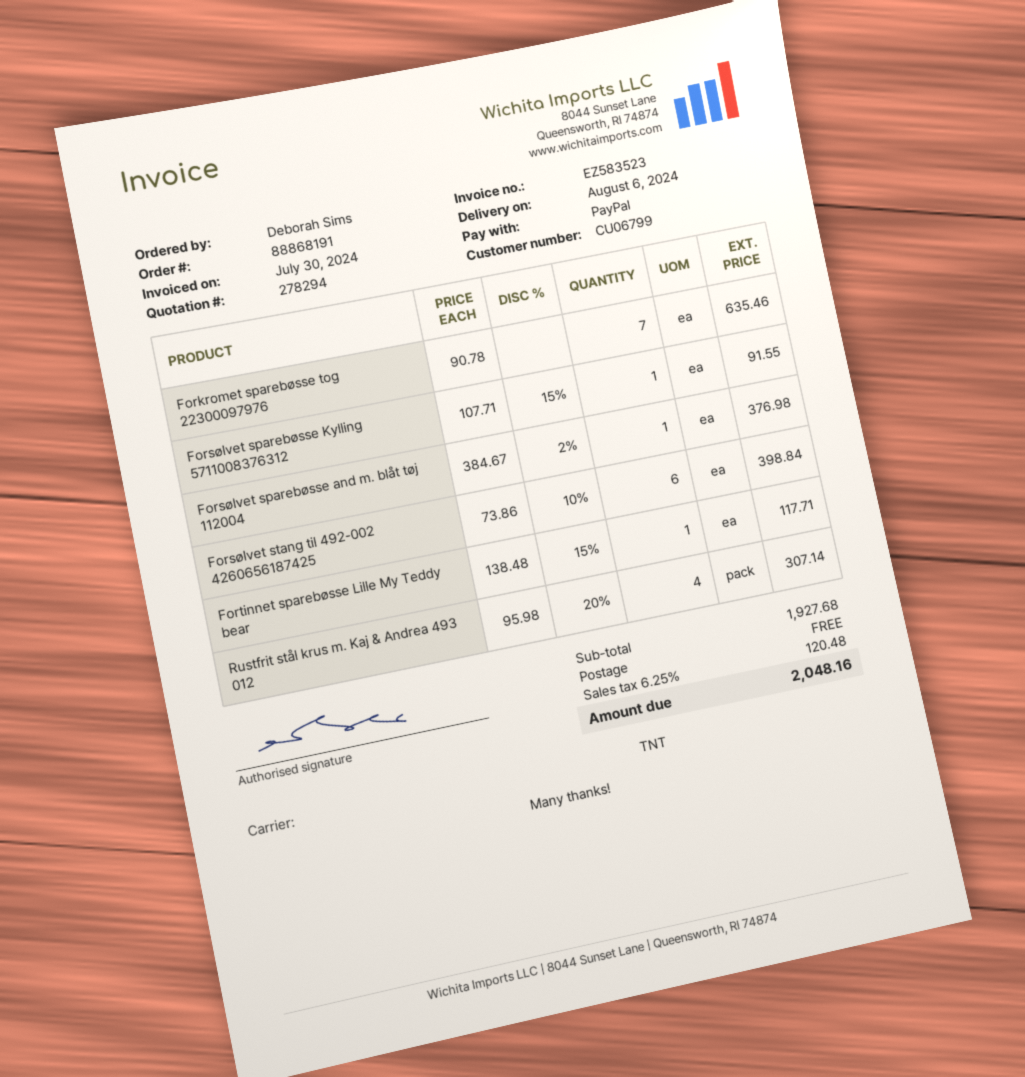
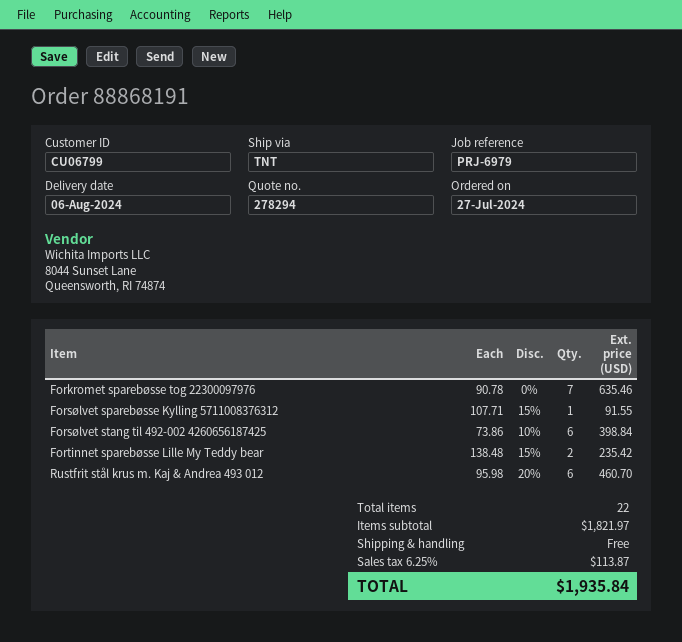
Forsølvet sparebøsse and m. blåt tøj 112004: 1 x 384.67 - 2% = 376.98 -> none
Fortinnet sparebøsse Lille My Teddy bear: 1 x 138.48 - 15% = 117.71 -> 2 x 138.48 - 15% = 235.42
Rustfrit stål krus m. Kaj & Andrea 493 012: 4 x 95.98 - 20% = 307.14 -> 6 x 95.98 - 20% = 460.70
subtotal: 1927.68 -> 1821.97
tax: 6.25% = 120.48 -> 6.25% = 113.87
total: 2048.16 -> 1935.84

